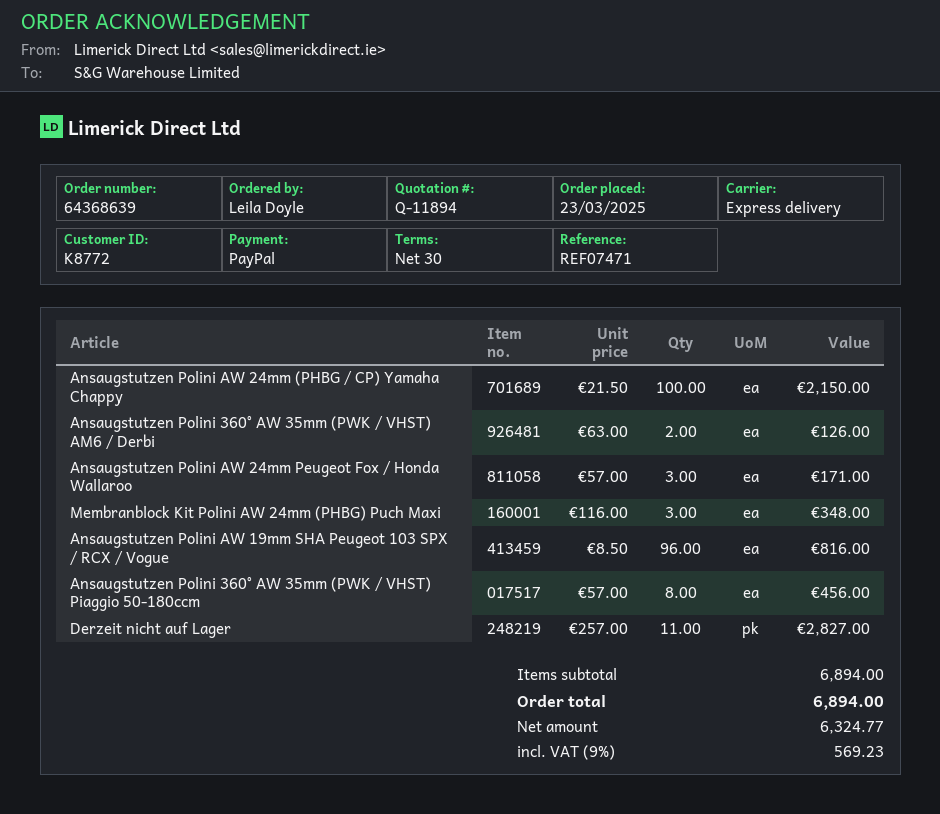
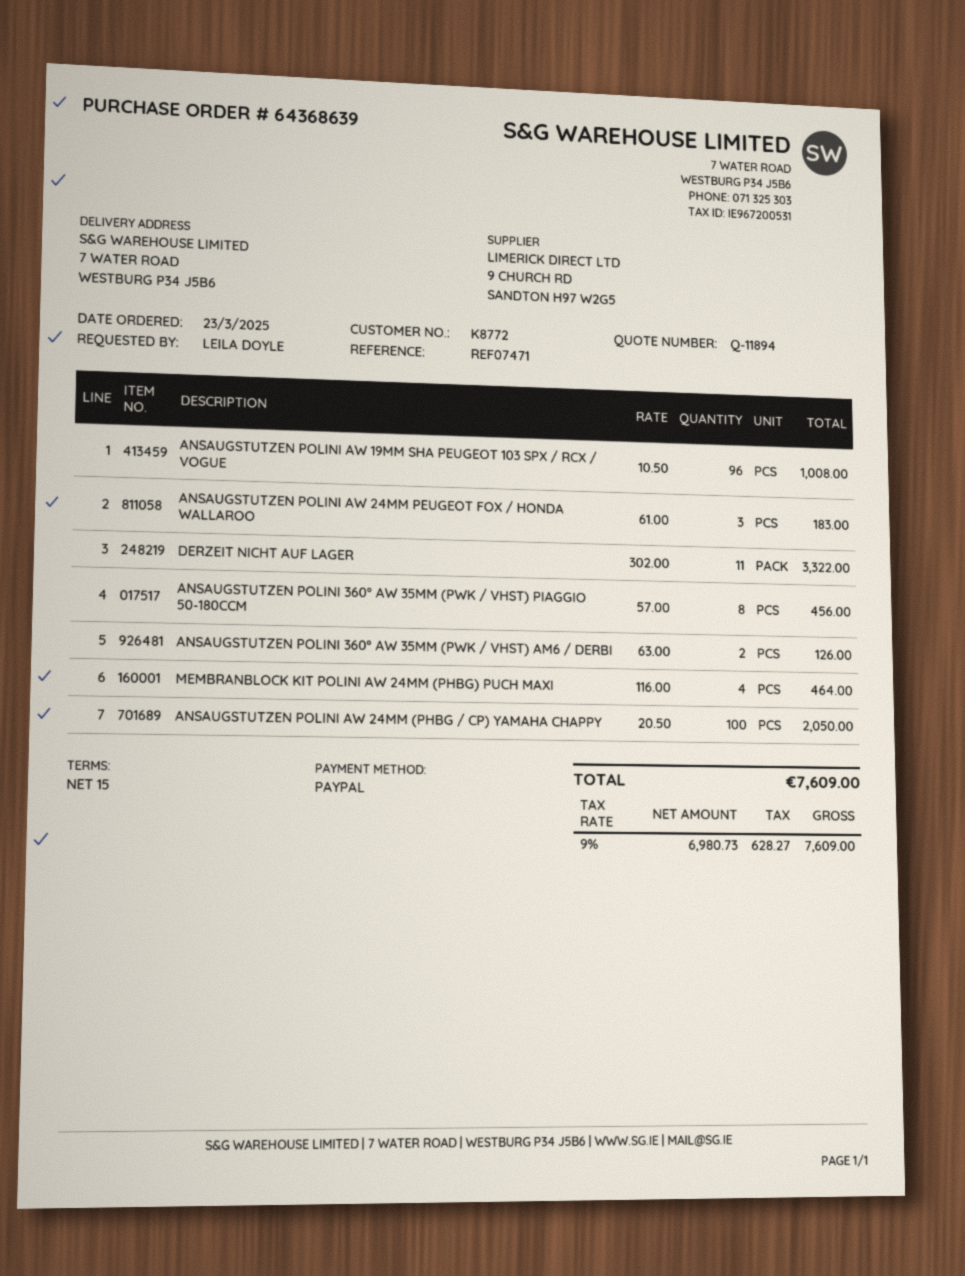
payment terms: 30 days -> 15 days
Ansaugstutzen Polini AW 24mm (PHBG / CP) Yamaha Chappy: 100 x 21.50 = 2150.00 -> 100 x 20.50 = 2050.00
Ansaugstutzen Polini AW 24mm Peugeot Fox / Honda Wallaroo: 3 x 57.00 = 171.00 -> 3 x 61.00 = 183.00
Membranblock Kit Polini AW 24mm (PHBG) Puch Maxi: 3 x 116.00 = 348.00 -> 4 x 116.00 = 464.00
Ansaugstutzen Polini AW 19mm SHA Peugeot 103 SPX / RCX / Vogue: 96 x 8.50 = 816.00 -> 96 x 10.50 = 1008.00
Derzeit nicht auf Lager: 11 x 257.00 = 2827.00 -> 11 x 302.00 = 3322.00
net: 6324.77 -> 6980.73
tax: 9% = 569.23 -> 9% = 628.27
total: 6894.00 -> 7609.00

